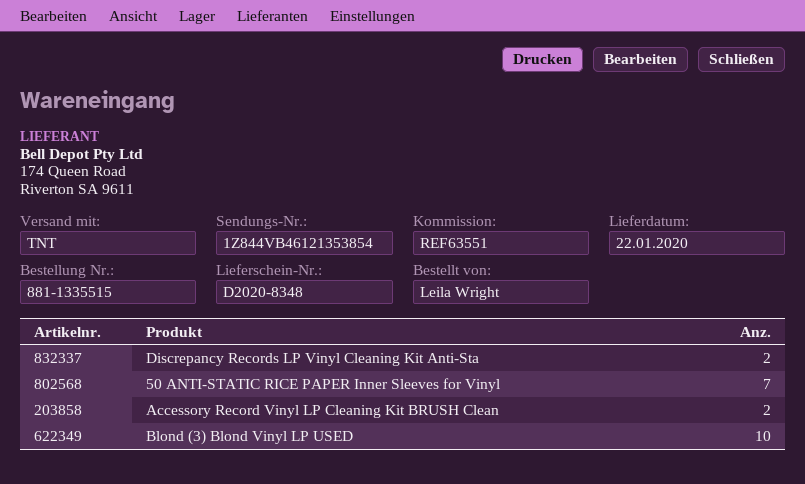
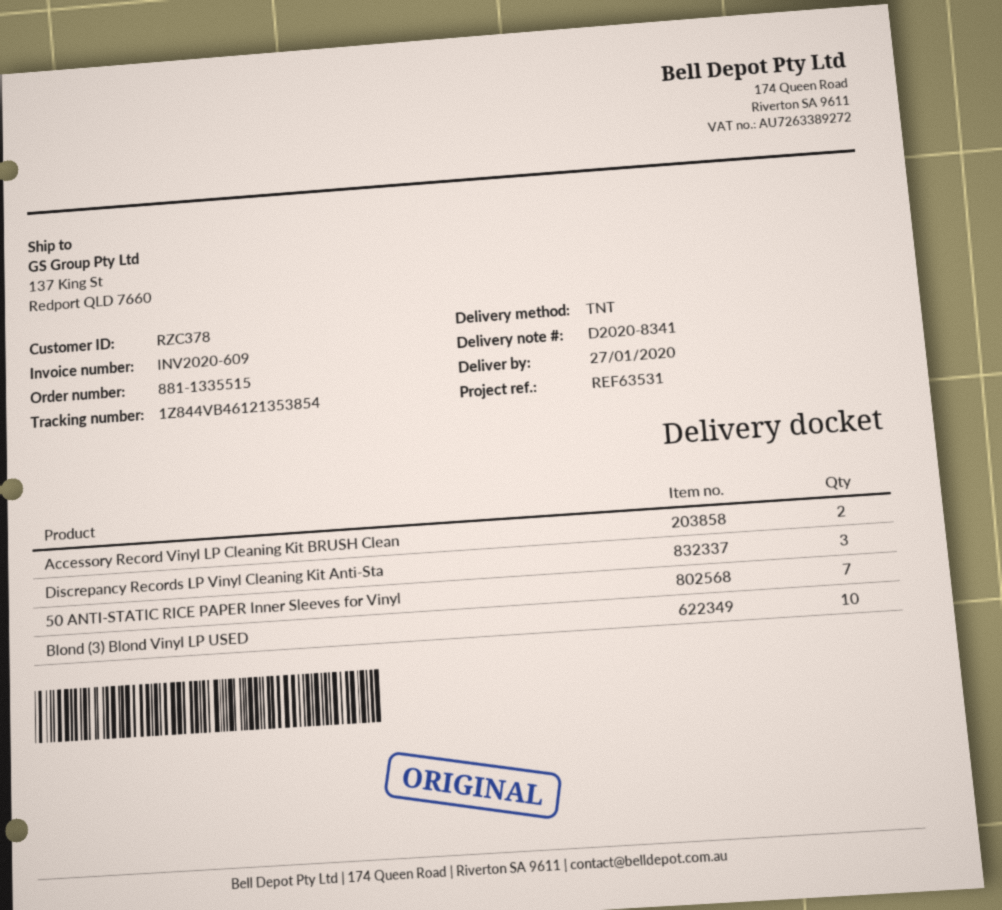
delivery note number: D2020-8348 -> D2020-8341
delivery date: 2020-01-22 -> 2020-01-27
reference: REF63551 -> REF63531
Discrepancy Records LP Vinyl Cleaning Kit Anti-Sta: 2 -> 3

